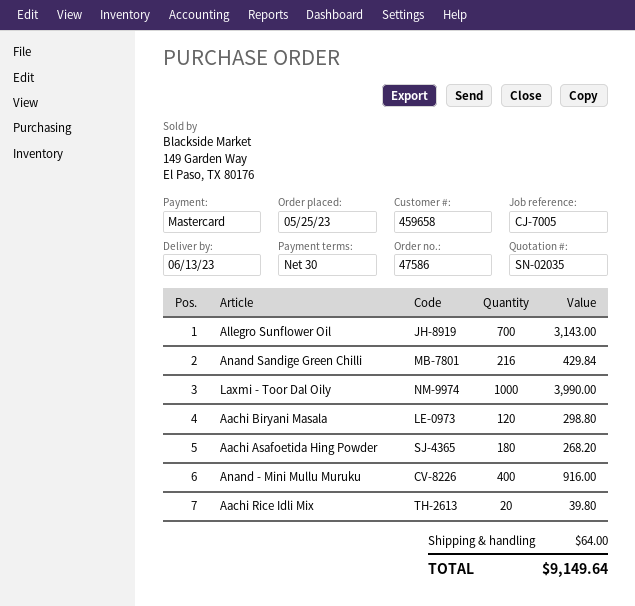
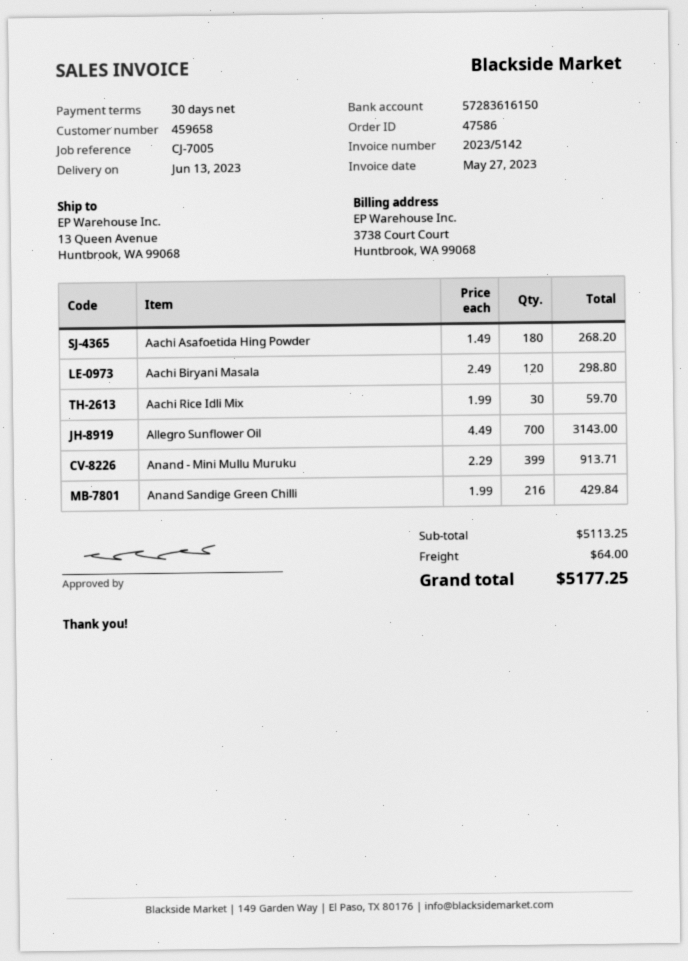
Laxmi - Toor Dal Oily: 1000 for 3990.00 -> none
Anand - Mini Mullu Muruku: 400 for 916.00 -> 399 for 913.71
Aachi Rice Idli Mix: 20 for 39.80 -> 30 for 59.70
total: 9149.64 -> 5177.25

